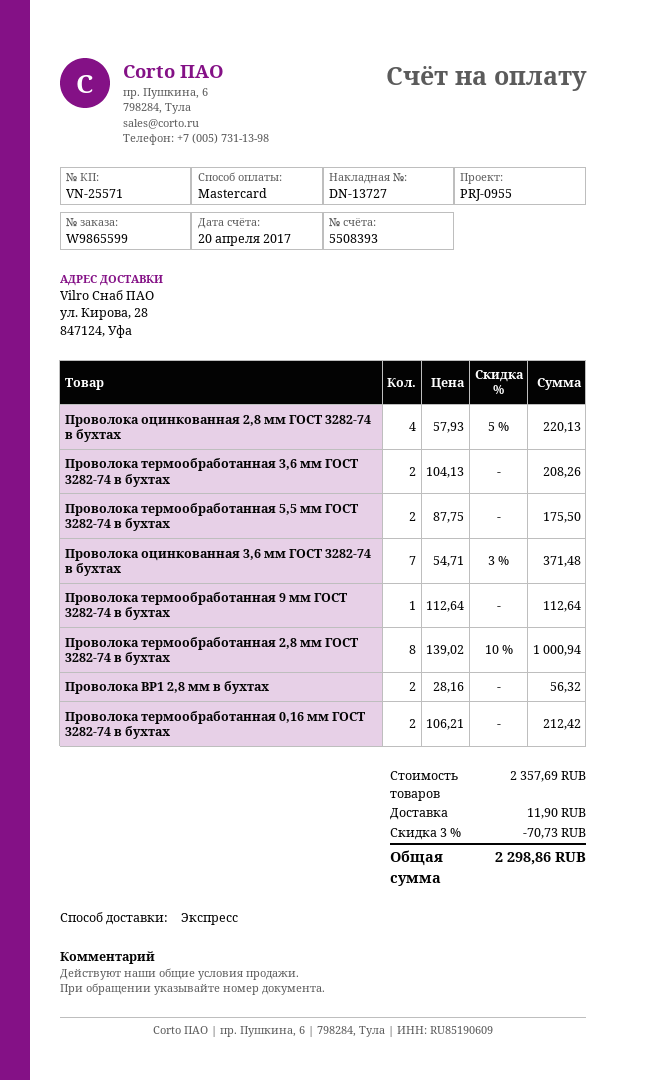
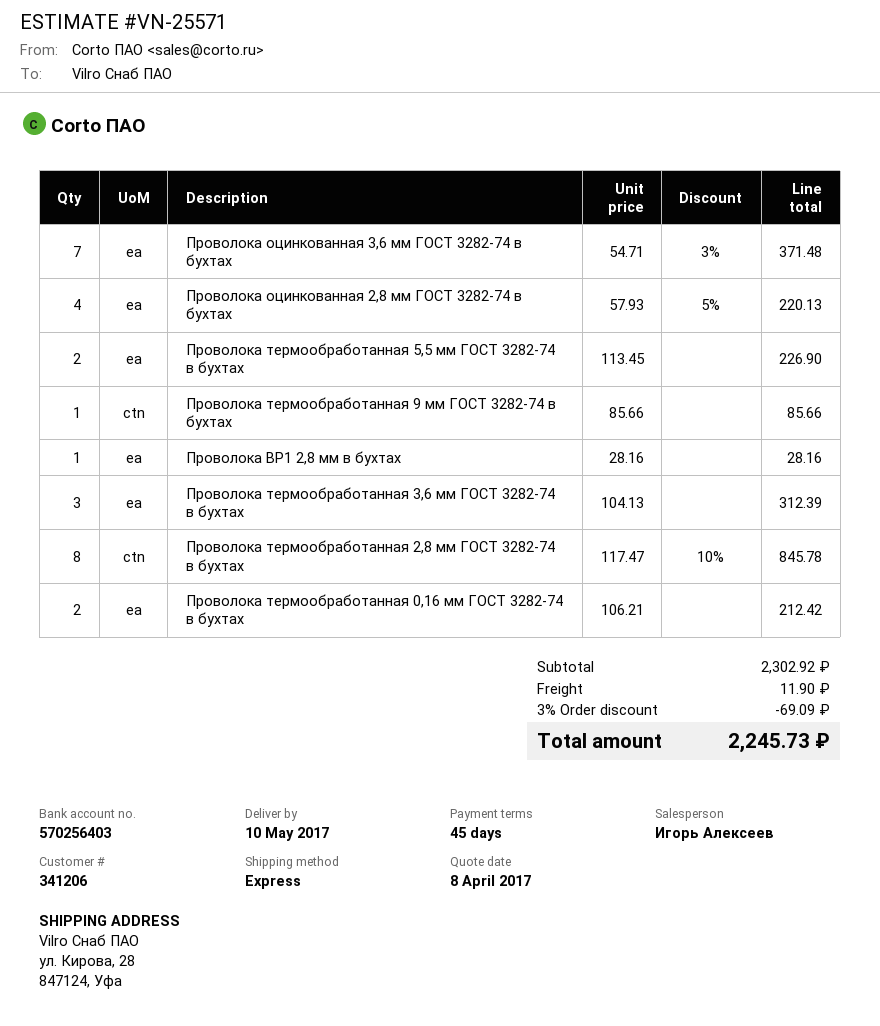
Проволока термообработанная 3,6 мм ГОСТ 3282-74 в бухтах: 2 x 104.13 = 208.26 -> 3 x 104.13 = 312.39
Проволока термообработанная 5,5 мм ГОСТ 3282-74 в бухтах: 2 x 87.75 = 175.50 -> 2 x 113.45 = 226.90
Проволока термообработанная 9 мм ГОСТ 3282-74 в бухтах: 1 x 112.64 = 112.64 -> 1 x 85.66 = 85.66
Проволока термообработанная 2,8 мм ГОСТ 3282-74 в бухтах: 8 x 139.02 - 10% = 1000.94 -> 8 x 117.47 - 10% = 845.78
Проволока ВР1 2,8 мм в бухтах: 2 x 28.16 = 56.32 -> 1 x 28.16 = 28.16
subtotal: 2357.69 -> 2302.92
discount: 3% = 70.73 -> 3% = 69.09
total: 2298.86 -> 2245.73

